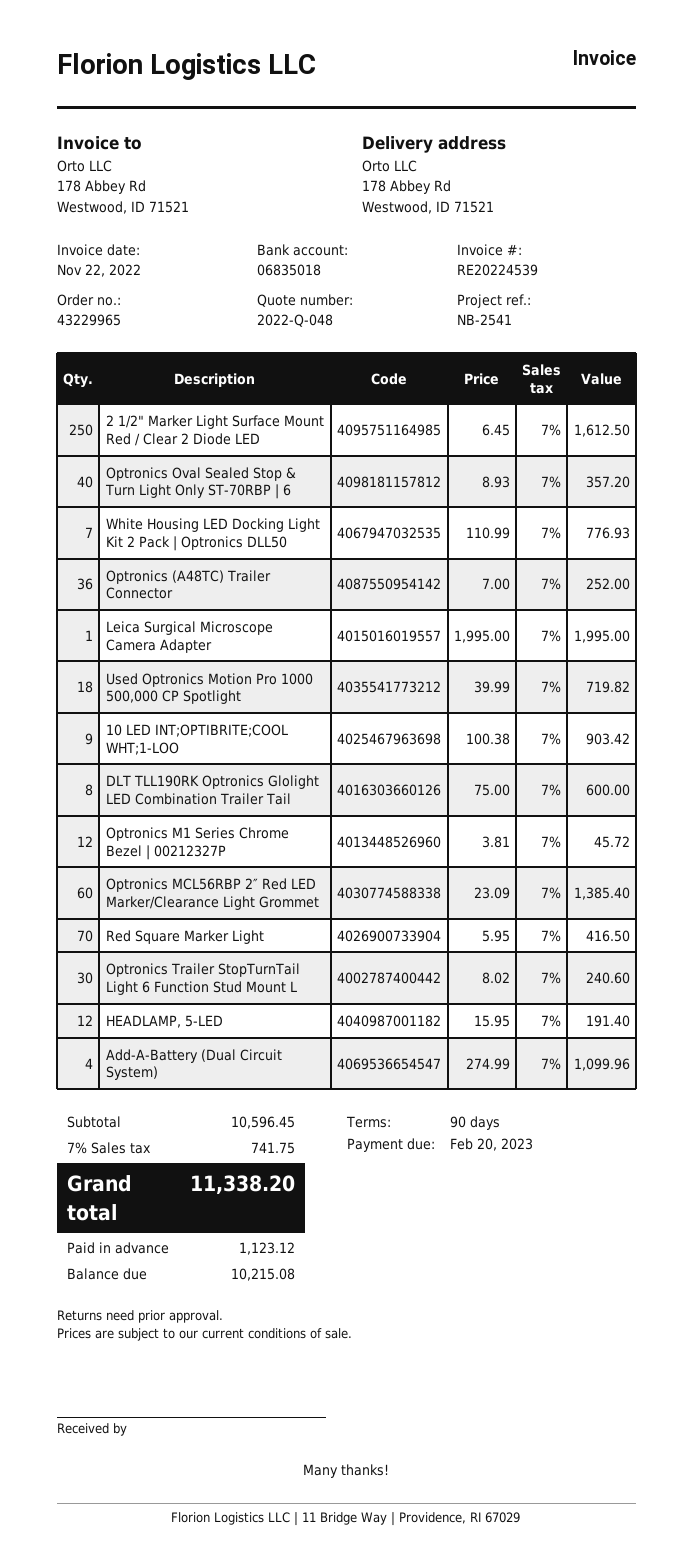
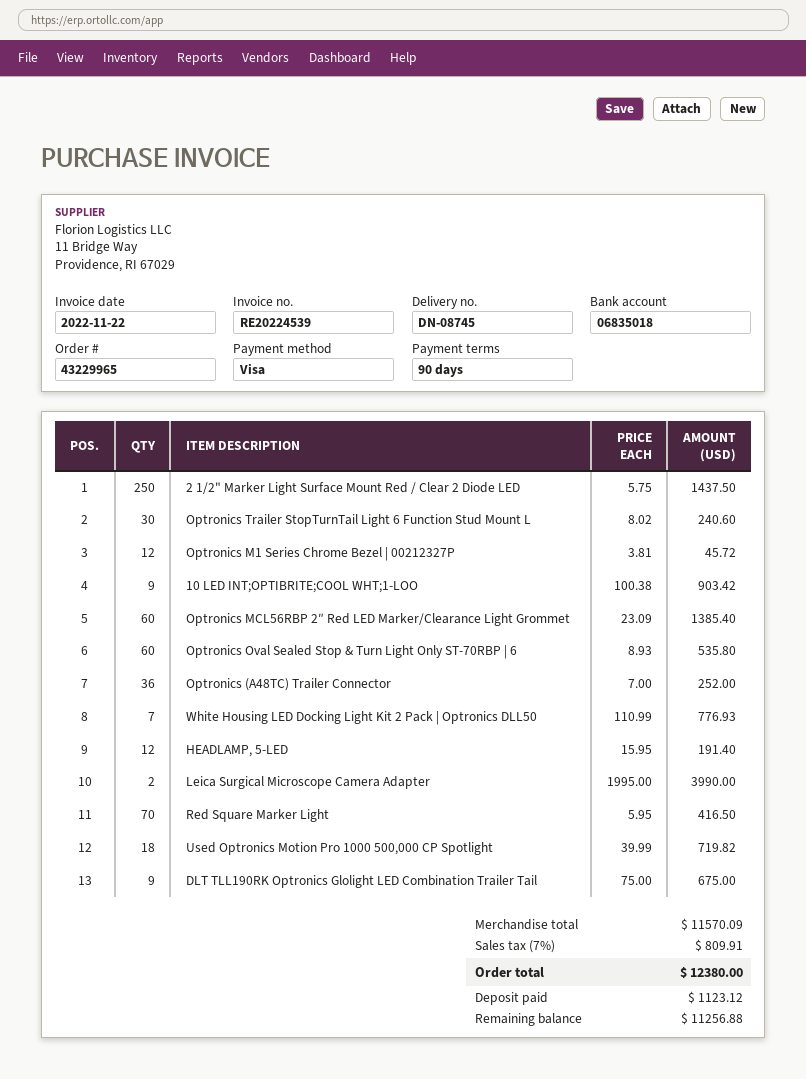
2 1/2" Marker Light Surface Mount Red / Clear 2 Diode LED: 250 x 6.45 = 1612.50 -> 250 x 5.75 = 1437.50
Optronics Oval Sealed Stop & Turn Light Only ST-70RBP | 6: 40 x 8.93 = 357.20 -> 60 x 8.93 = 535.80
Leica Surgical Microscope Camera Adapter: 1 x 1995.00 = 1995.00 -> 2 x 1995.00 = 3990.00
DLT TLL190RK Optronics Glolight LED Combination Trailer Tail: 8 x 75.00 = 600.00 -> 9 x 75.00 = 675.00
Add-A-Battery (Dual Circuit System): 4 x 274.99 = 1099.96 -> none
subtotal: 10596.45 -> 11570.09
tax: 7% = 741.75 -> 7% = 809.91
total: 11338.20 -> 12380.00
balance: 10215.08 -> 11256.88

